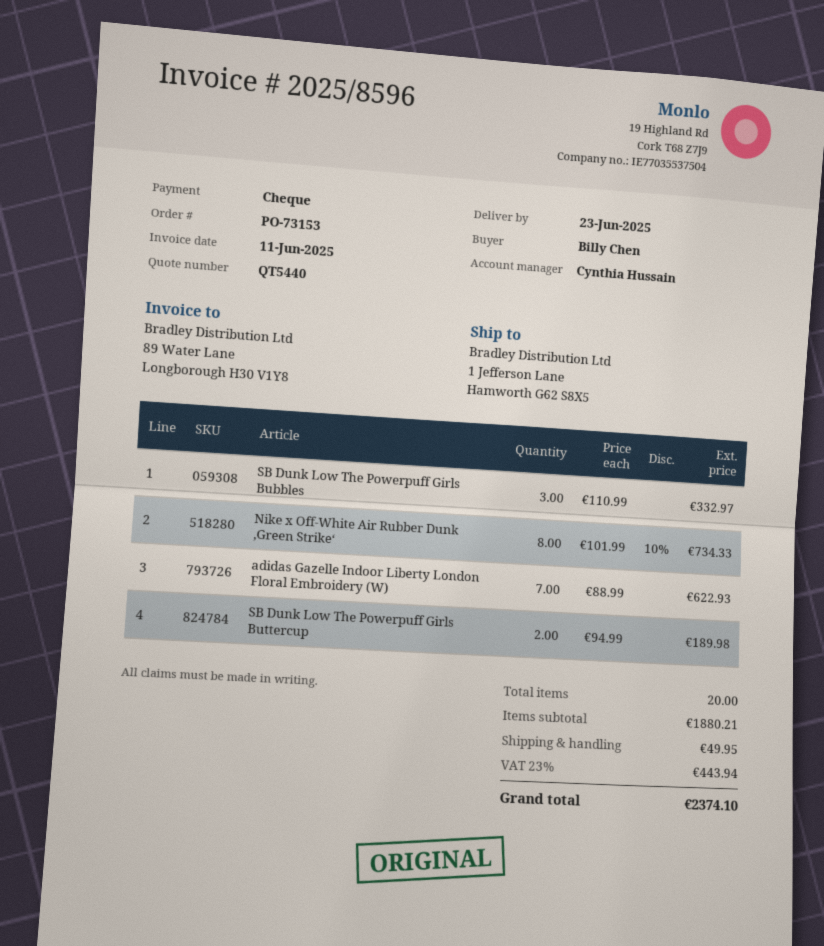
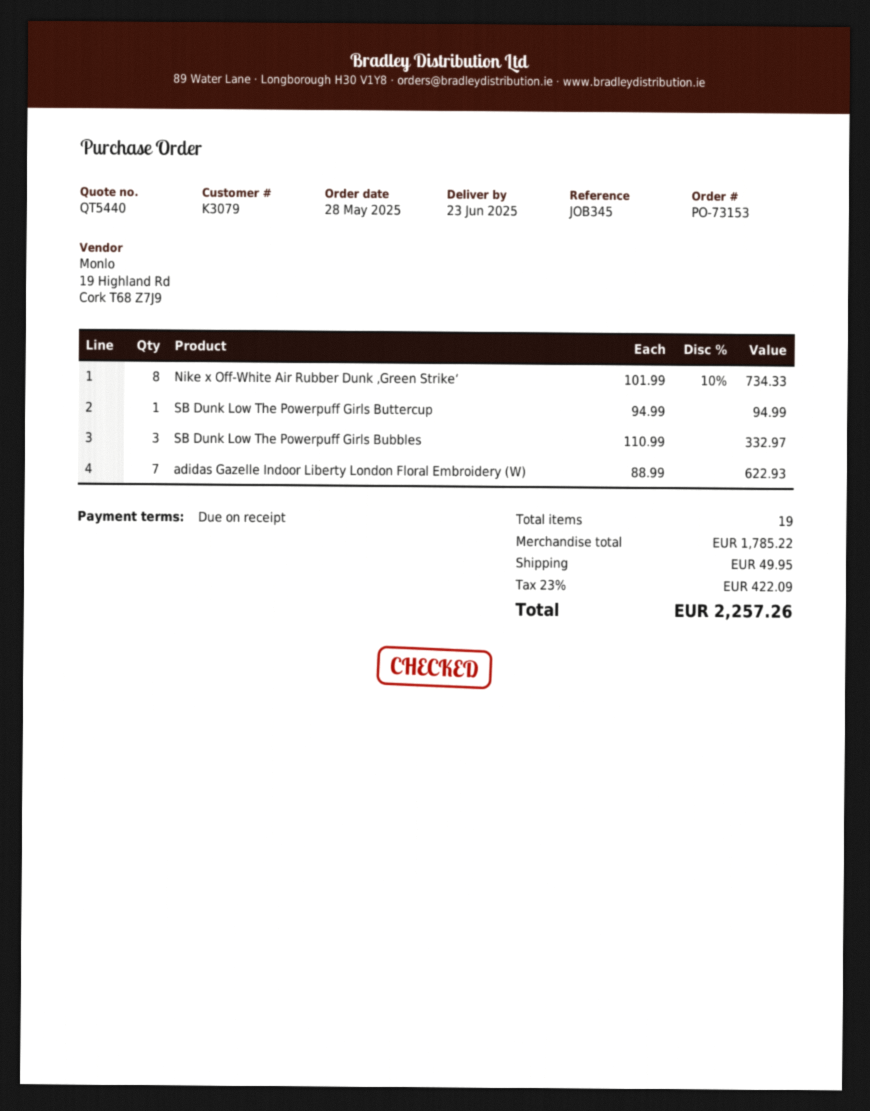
SB Dunk Low The Powerpuff Girls Buttercup: 2 x 94.99 = 189.98 -> 1 x 94.99 = 94.99
total quantity: 20 -> 19
subtotal: 1880.21 -> 1785.22
tax: 23% = 443.94 -> 23% = 422.09
total: 2374.10 -> 2257.26

